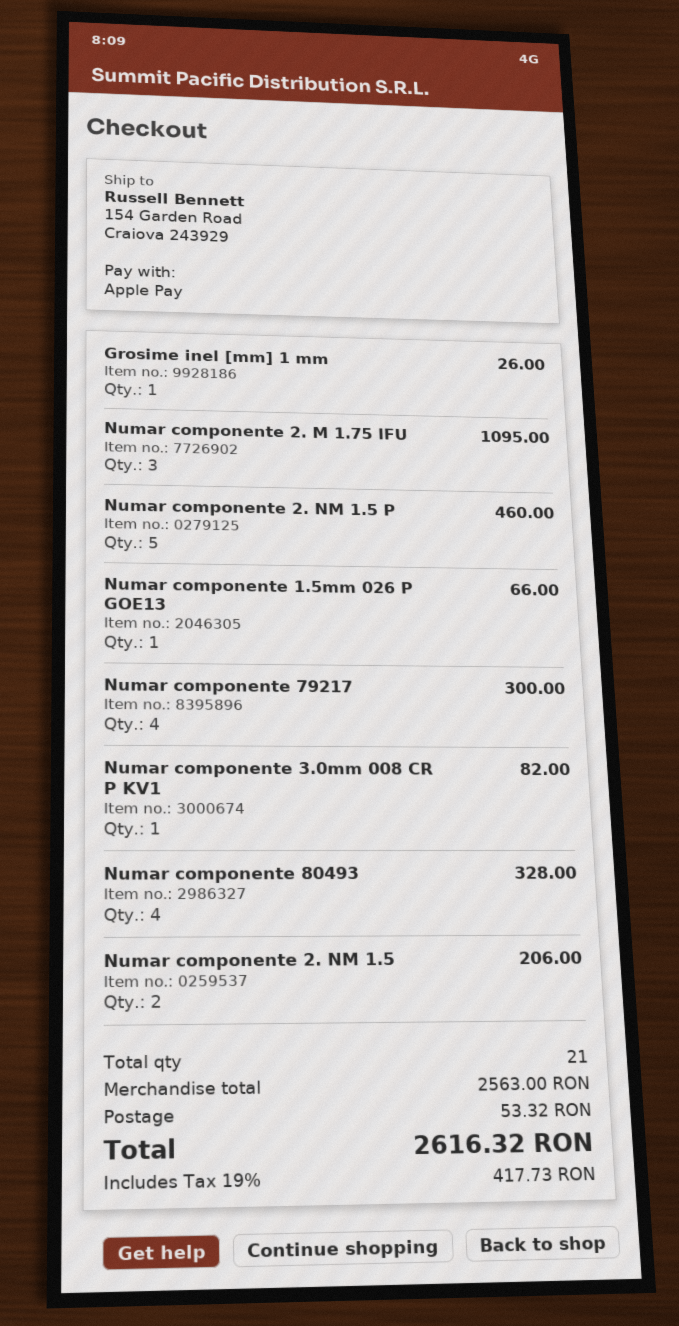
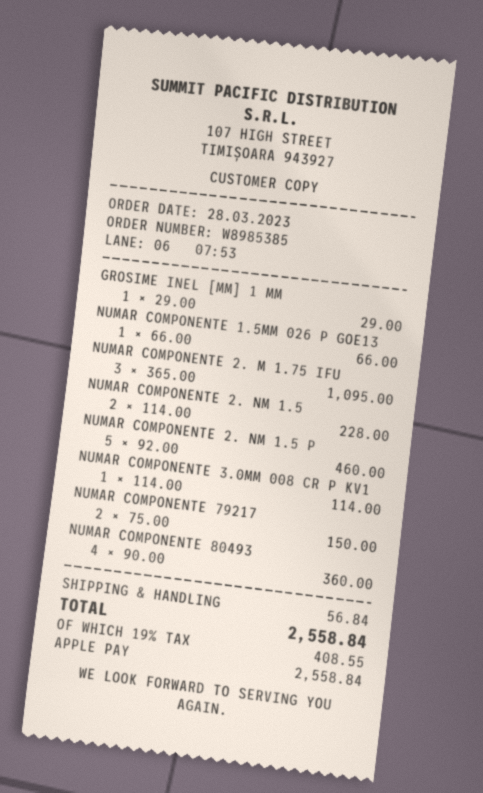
Grosime inel [mm] 1 mm: 1 for 26.00 -> 1 for 29.00
Numar componente 79217: 4 for 300.00 -> 2 for 150.00
Numar componente 3.0mm 008 CR P KV1: 1 for 82.00 -> 1 for 114.00
Numar componente 80493: 4 for 328.00 -> 4 for 360.00
Numar componente 2. NM 1.5: 2 for 206.00 -> 2 for 228.00
shipping: 53.32 -> 56.84
tax: 19% = 417.73 -> 19% = 408.55
total: 2616.32 -> 2558.84

